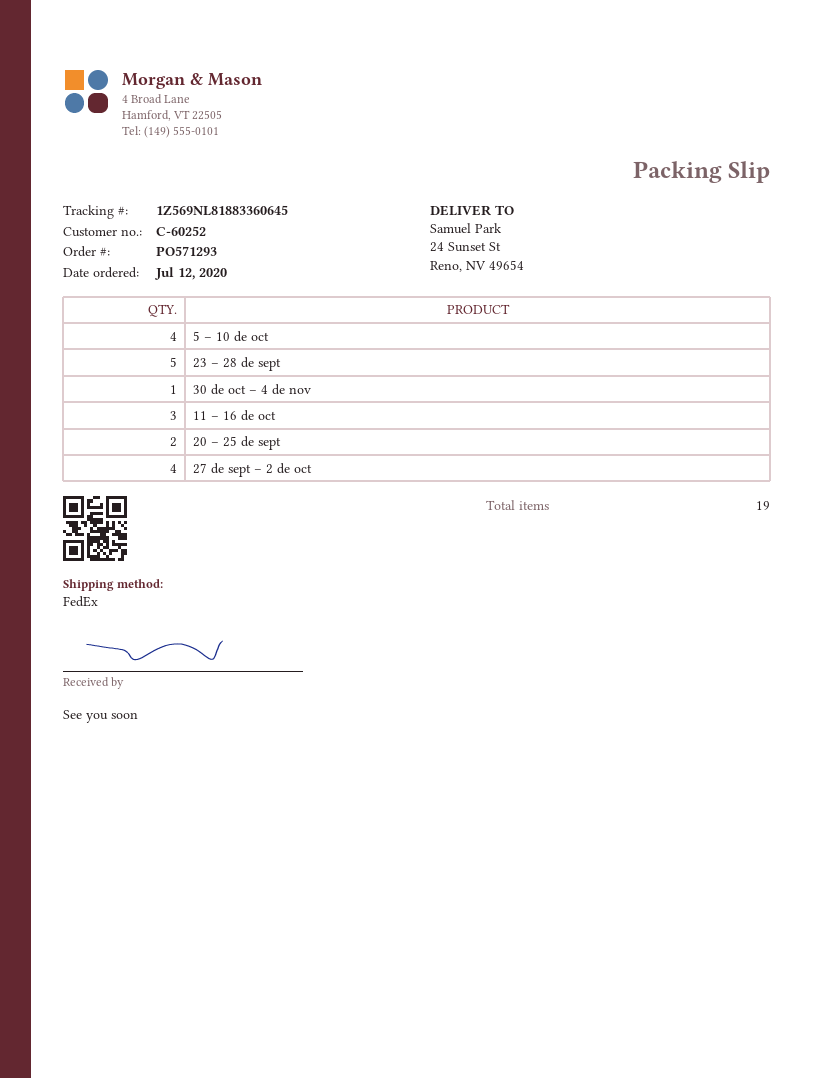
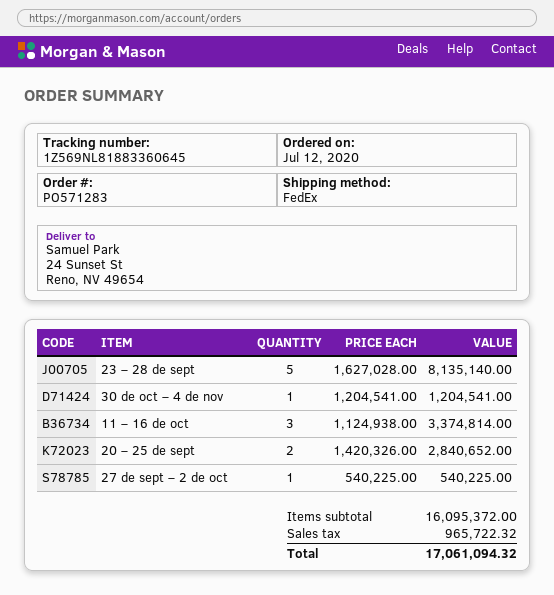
order number: PO571293 -> PO571283
5 – 10 de oct: 4 -> none
27 de sept – 2 de oct: 4 -> 1

